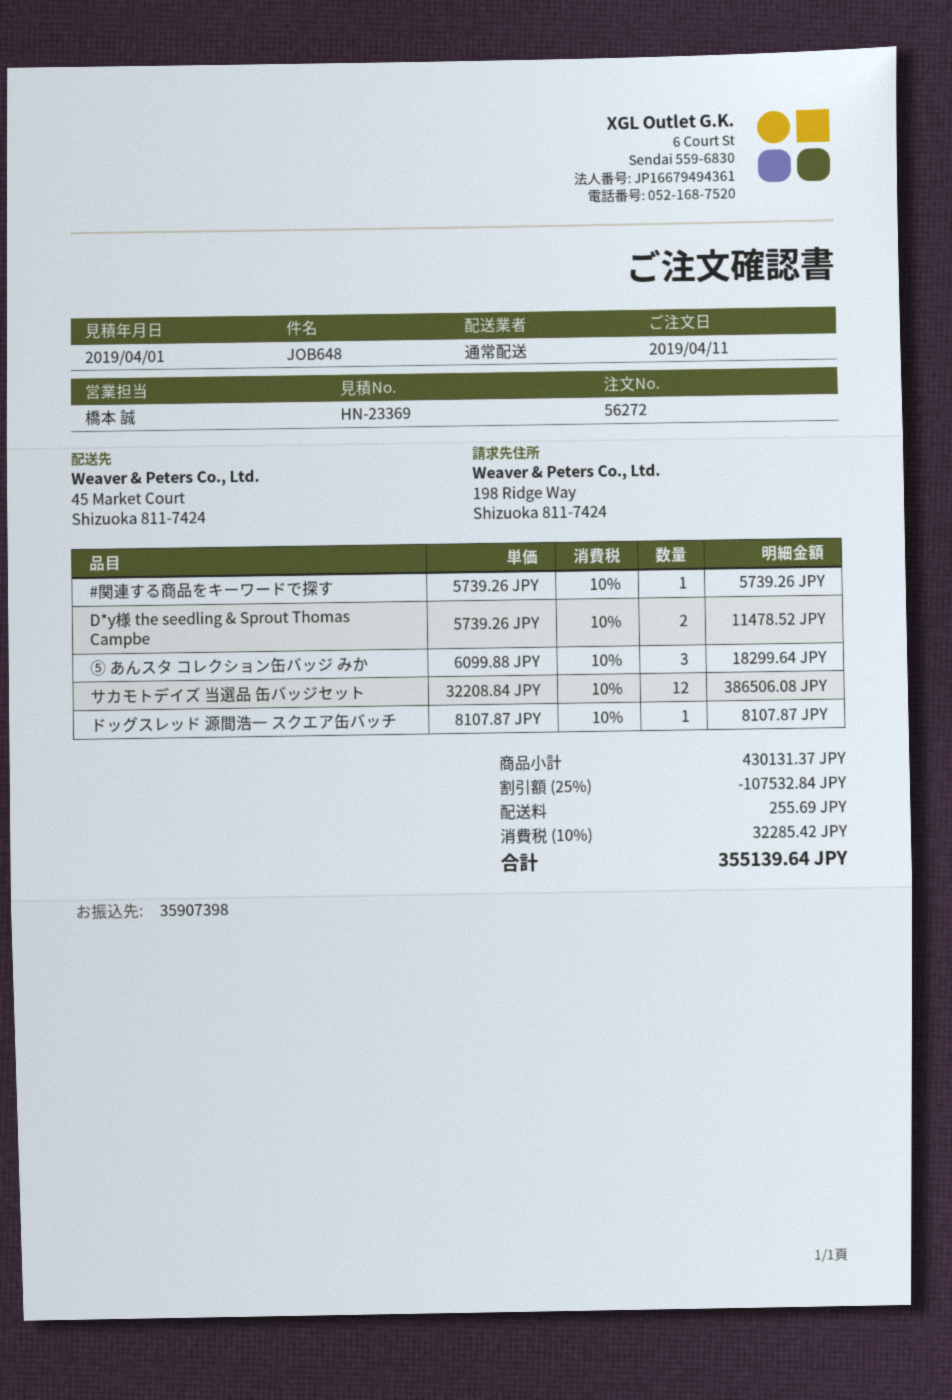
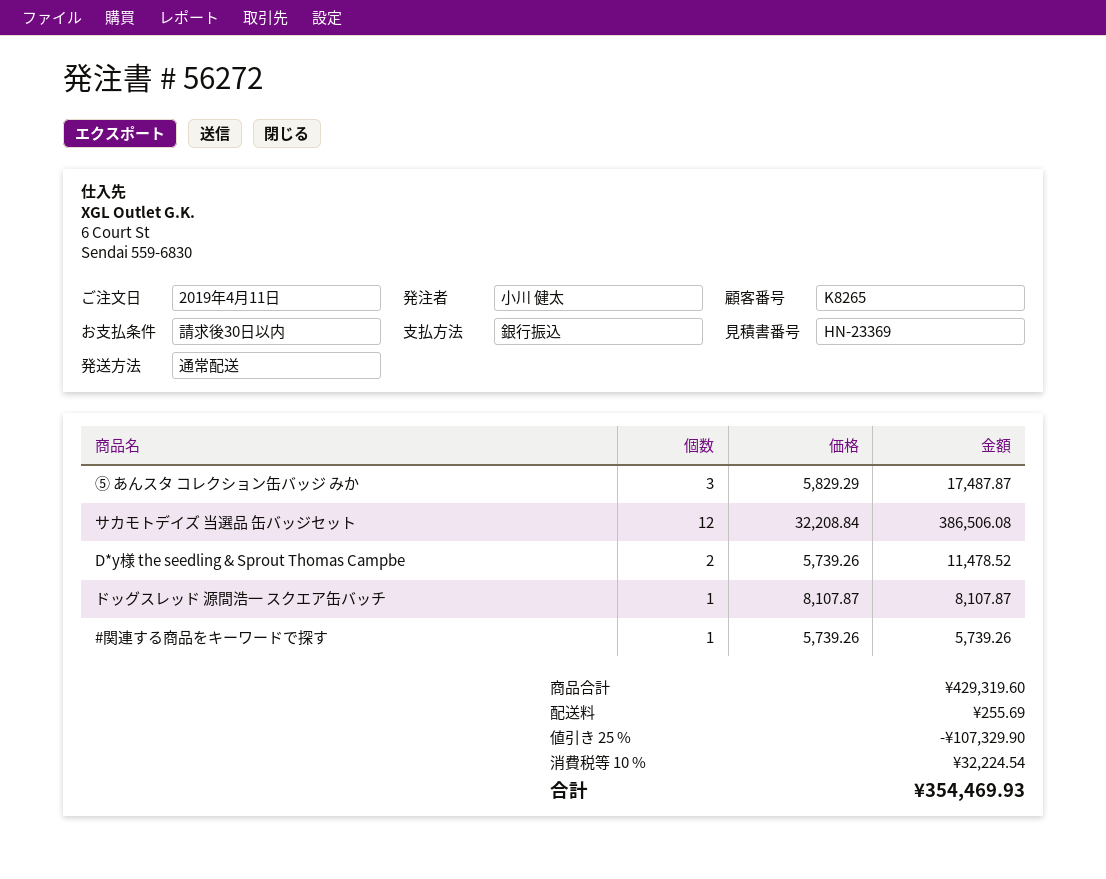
⑤ あんスタ コレクション缶バッジ みか: 3 x 6099.88 = 18299.64 -> 3 x 5829.29 = 17487.87
subtotal: 430131.37 -> 429319.60
discount: 25% = 107532.84 -> 25% = 107329.90
tax: 10% = 32285.42 -> 10% = 32224.54
total: 355139.64 -> 354469.93

